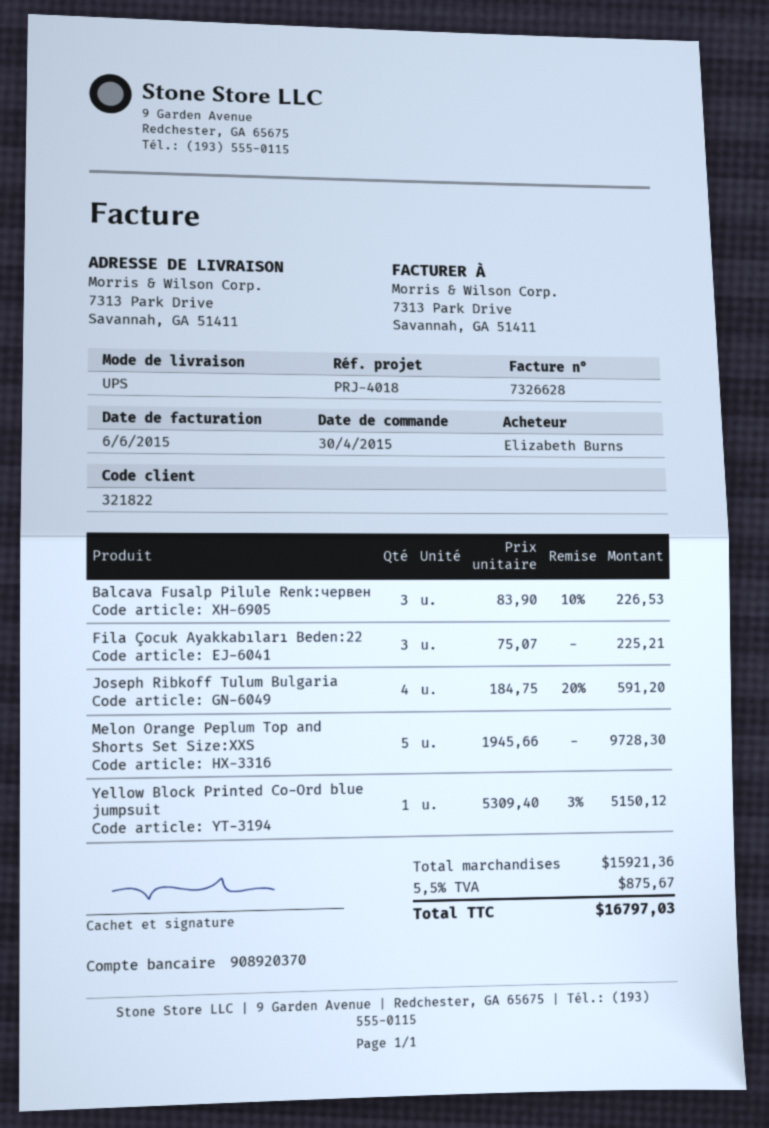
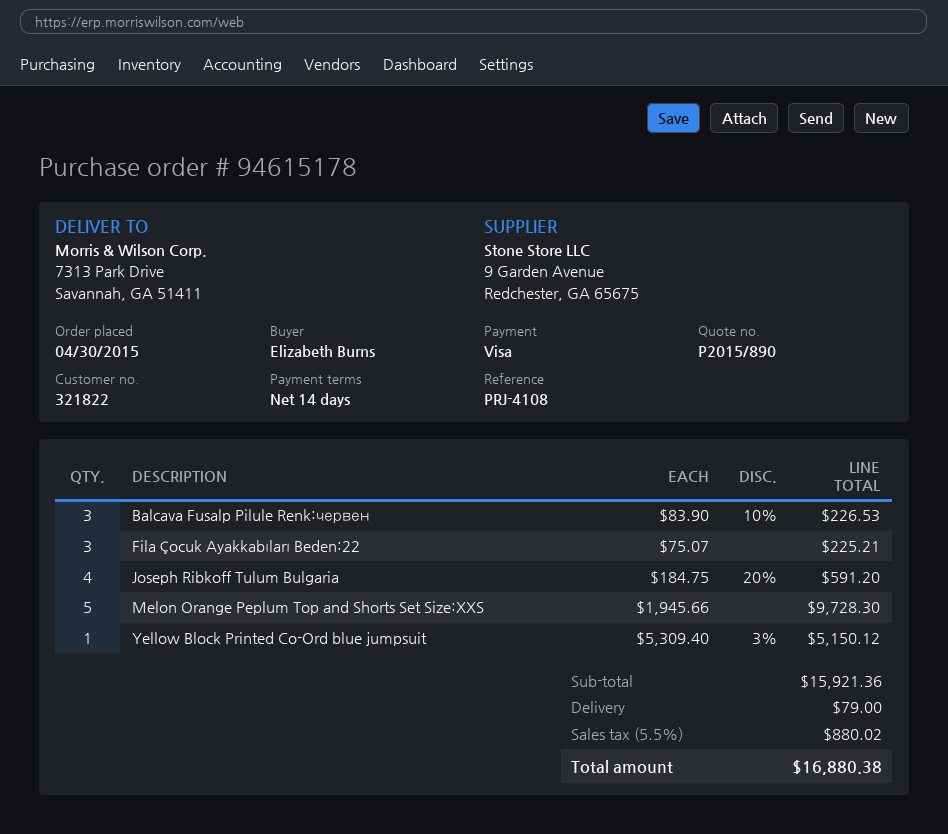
reference: PRJ-4018 -> PRJ-4108
shipping: none -> 79.00
tax: 5.5% = 875.67 -> 5.5% = 880.02
total: 16797.03 -> 16880.38

